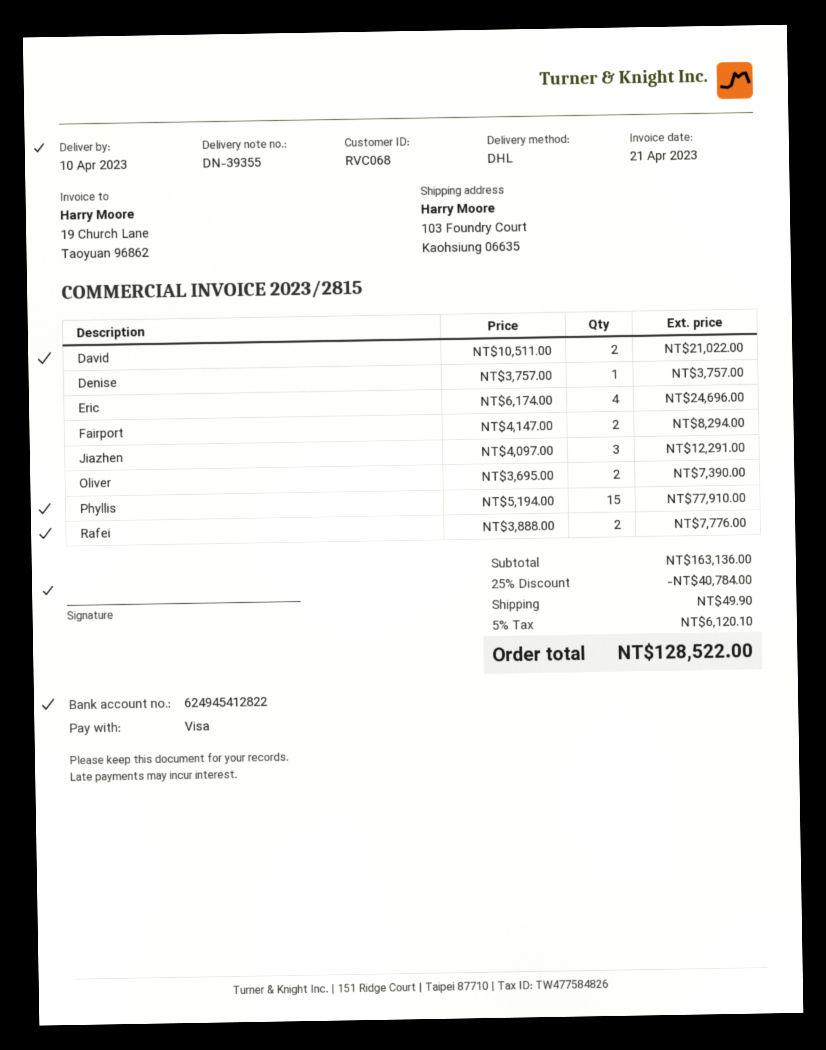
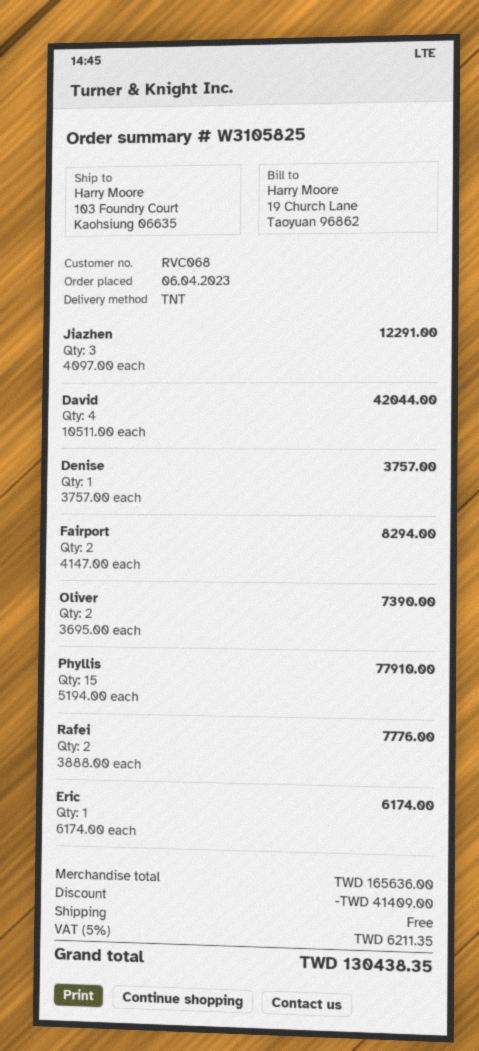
shipping method: DHL -> TNT
David: 2 x 10511.00 = 21022.00 -> 4 x 10511.00 = 42044.00
Eric: 4 x 6174.00 = 24696.00 -> 1 x 6174.00 = 6174.00
subtotal: 163136.00 -> 165636.00
discount: 40784.00 -> 41409.00
shipping: 49.90 -> 0.00
tax: 5% = 6120.10 -> 5% = 6211.35
total: 128522.00 -> 130438.35

